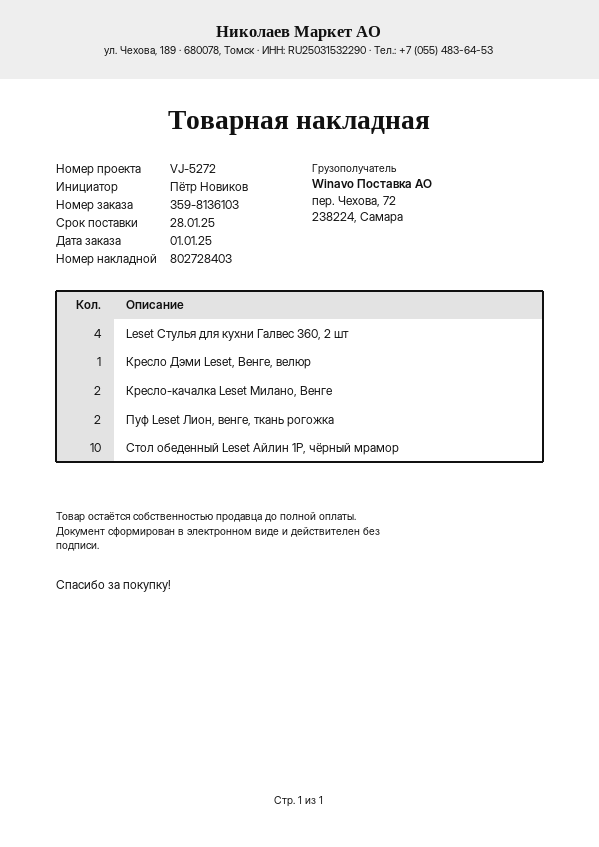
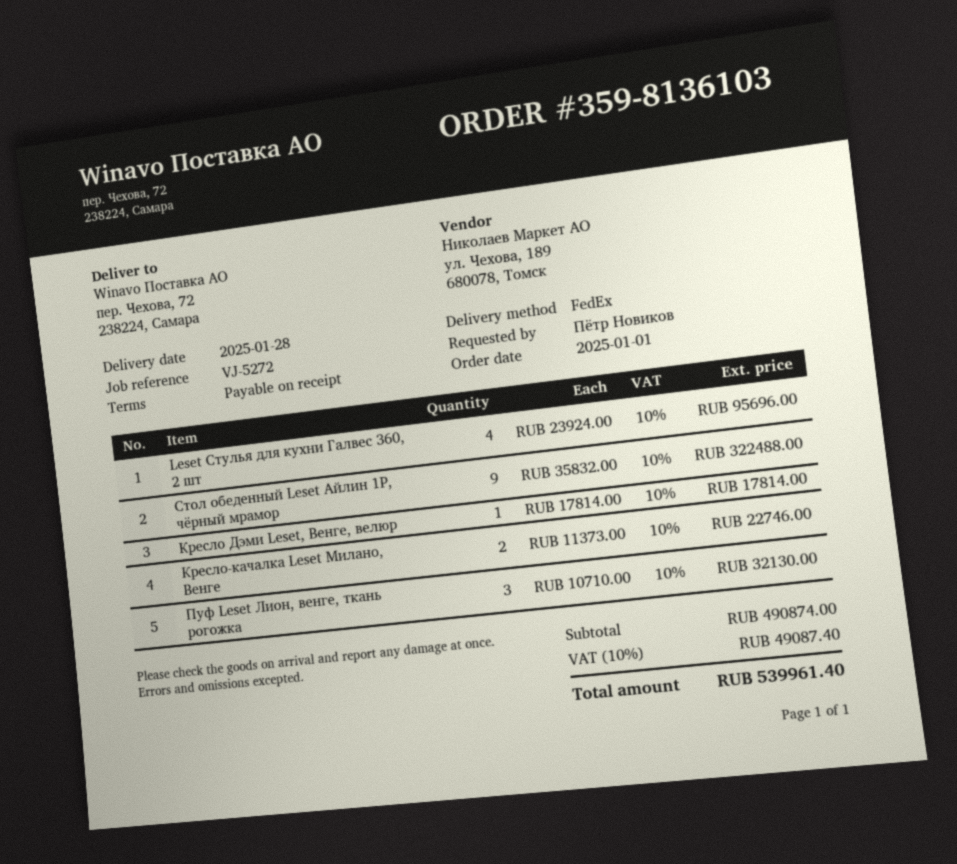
Пуф Leset Лион, венге, ткань рогожка: 2 -> 3
Стол обеденный Leset Айлин 1Р, чёрный мрамор: 10 -> 9

